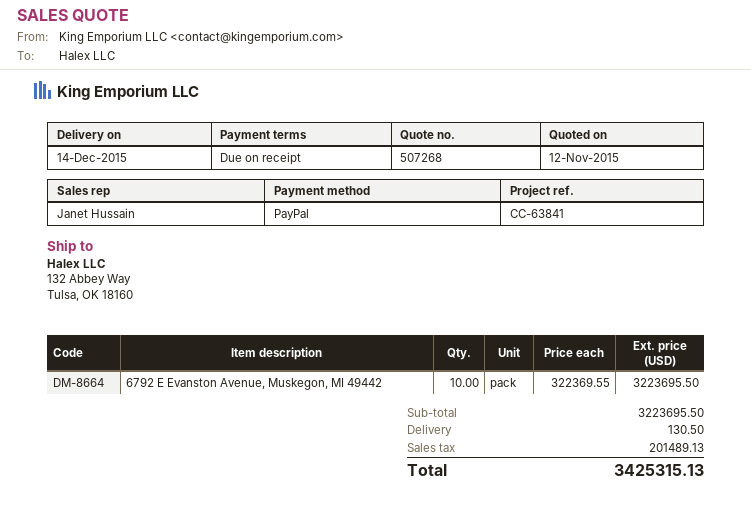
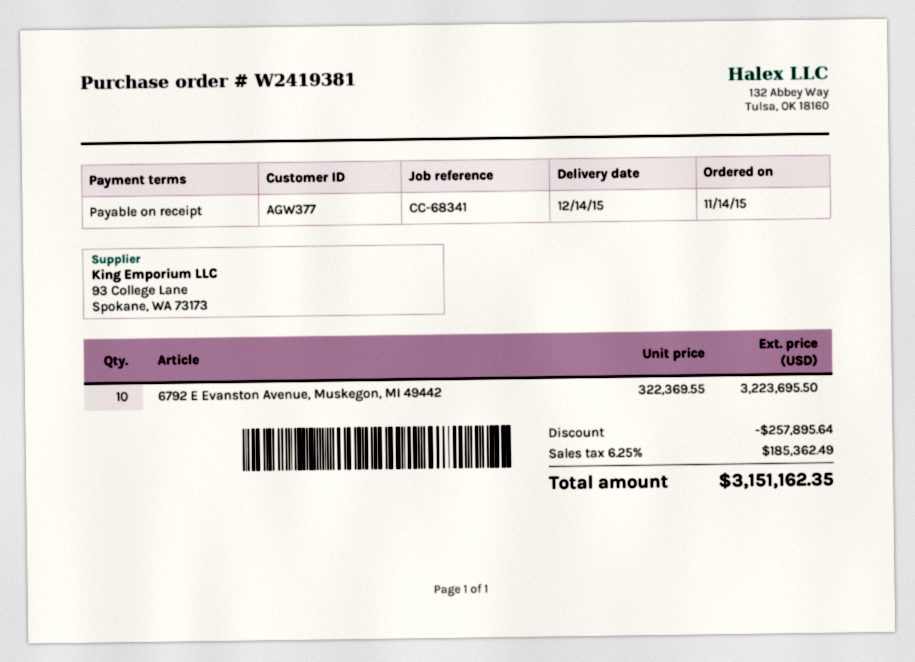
reference: CC-63841 -> CC-68341
discount: none -> 257895.64
shipping: 130.50 -> none
tax: 201489.13 -> 185362.49
total: 3425315.13 -> 3151162.35

